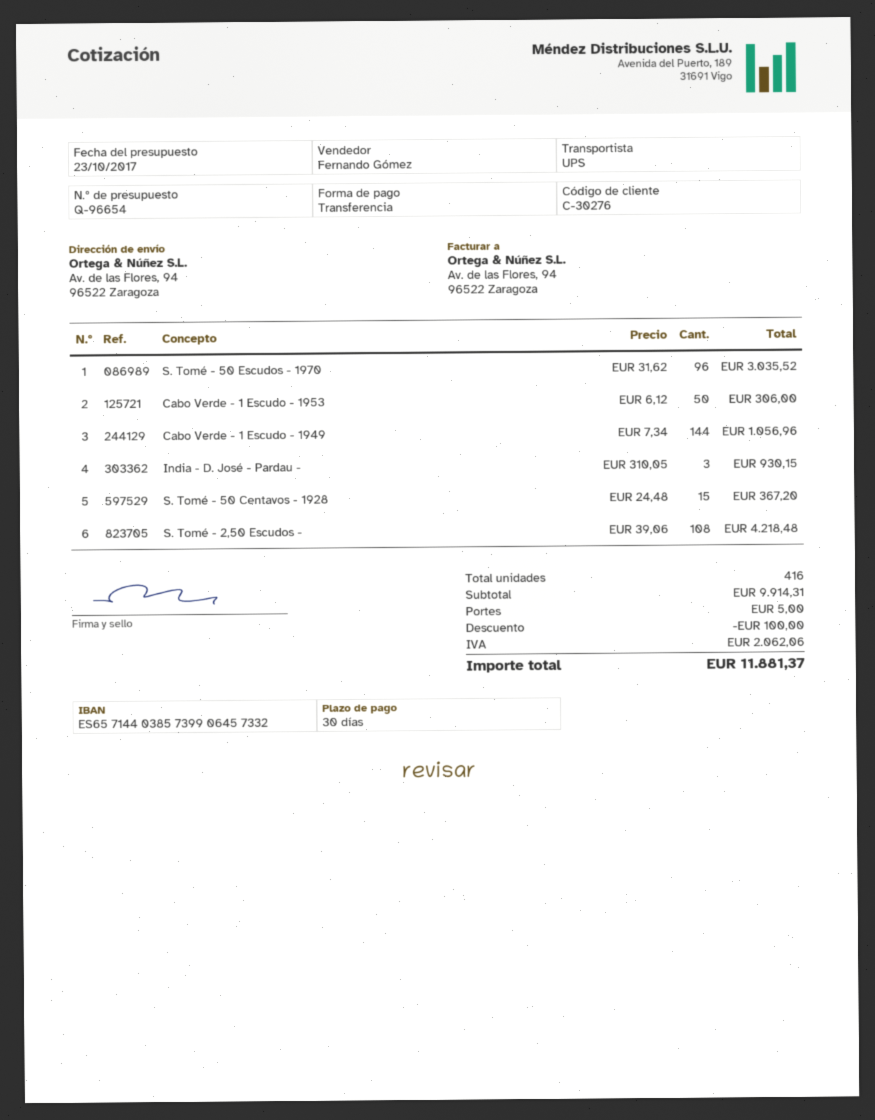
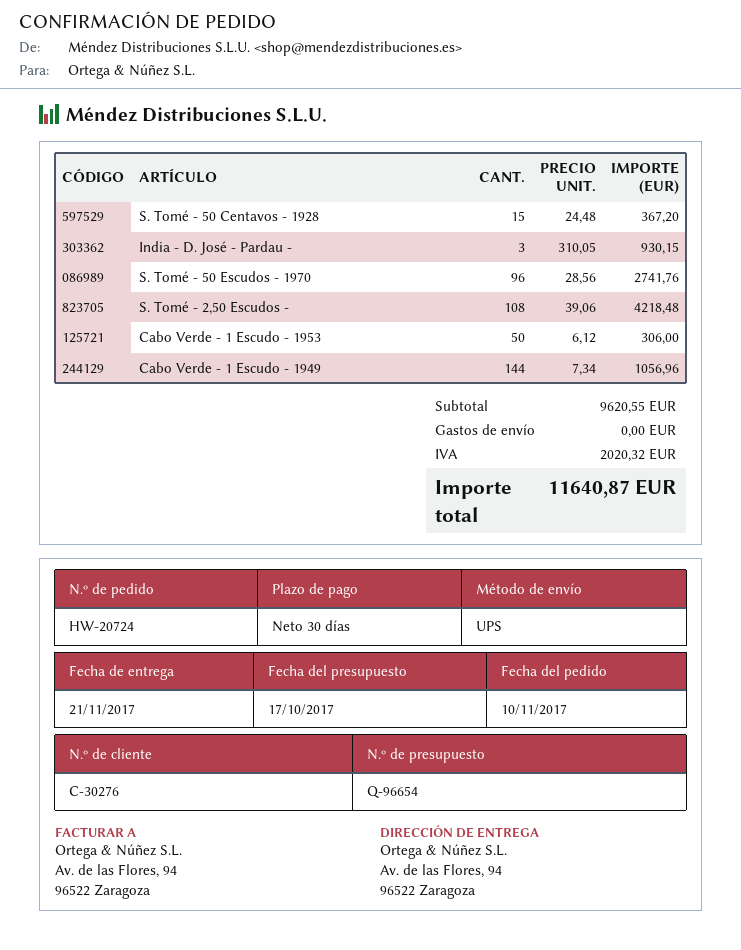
quote date: 2017-10-23 -> 2017-10-17
S. Tomé - 50 Escudos - 1970: 96 x 31.62 = 3035.52 -> 96 x 28.56 = 2741.76
subtotal: 9914.31 -> 9620.55
discount: 100.00 -> none
shipping: 5.00 -> 0.00
tax: 2062.06 -> 2020.32
total: 11881.37 -> 11640.87

